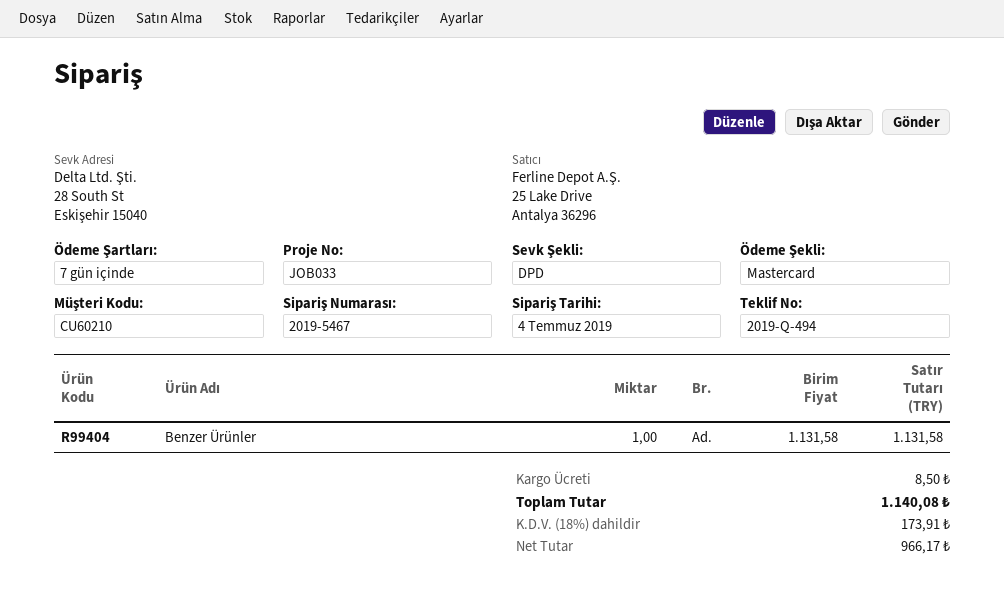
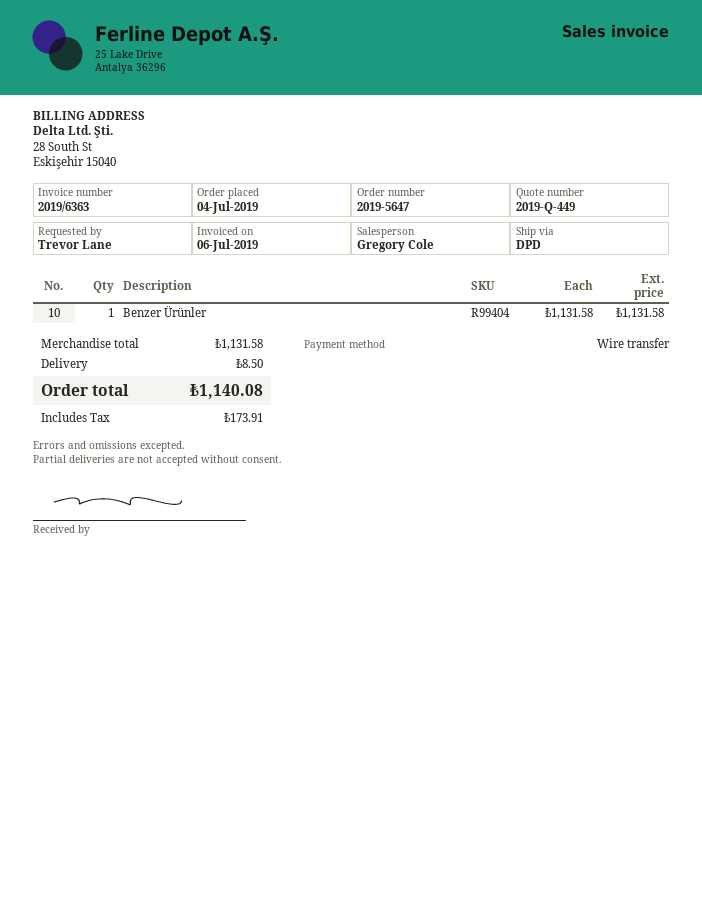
quote number: 2019-Q-494 -> 2019-Q-449
order number: 2019-5467 -> 2019-5647
payment method: Mastercard -> bank transfer

